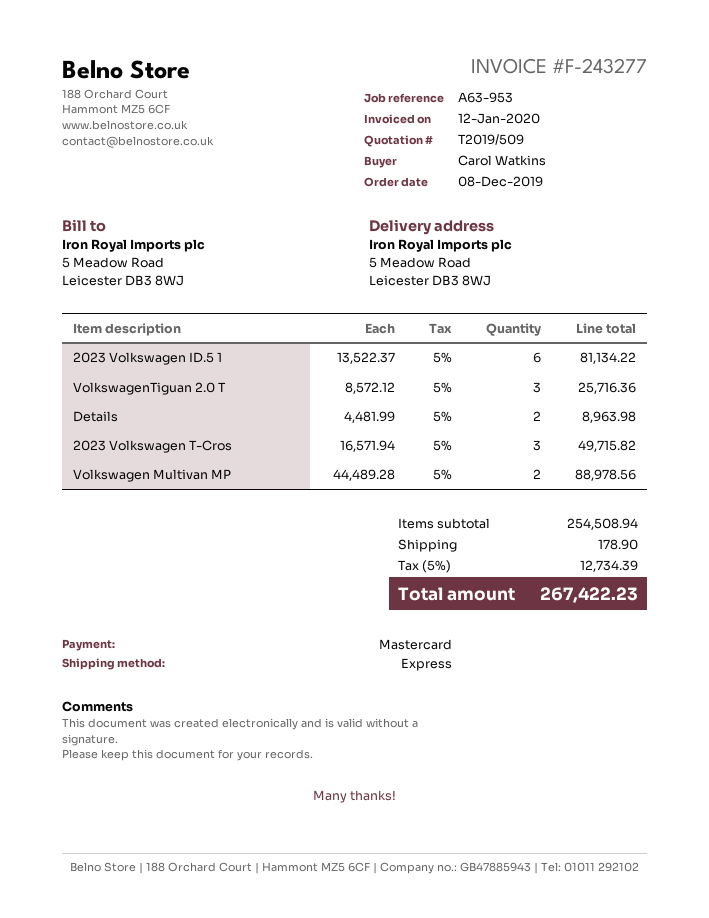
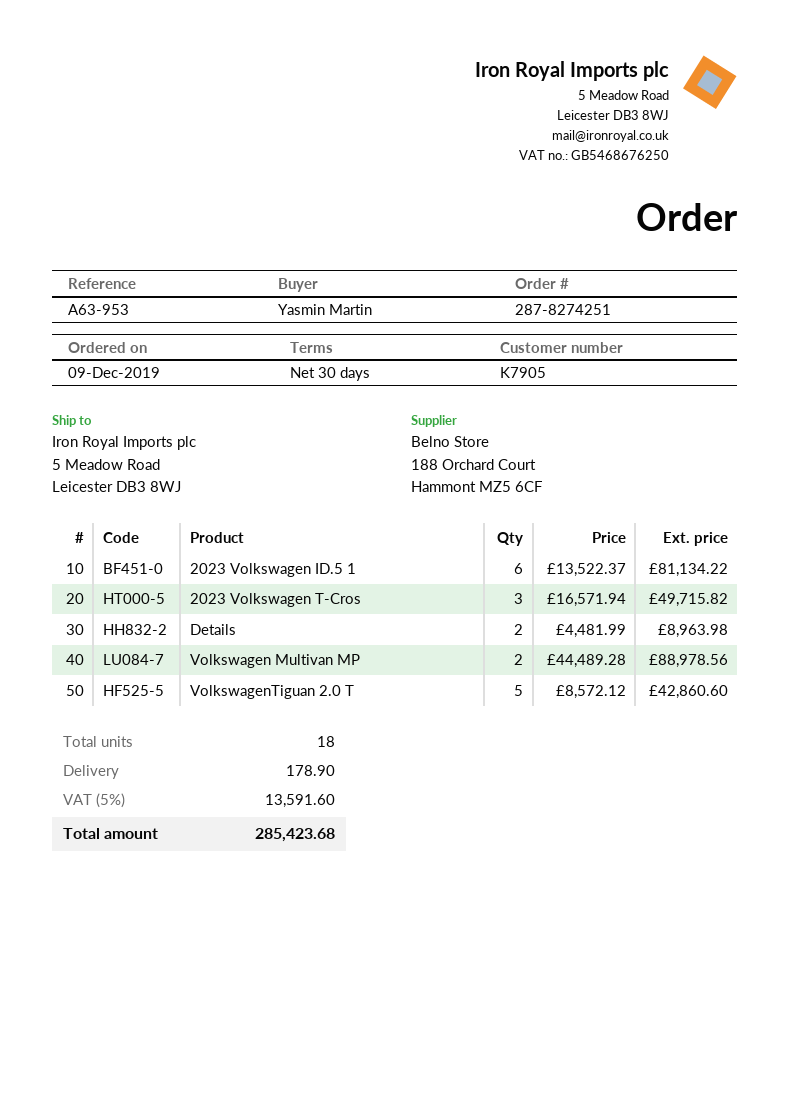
order date: 2019-12-08 -> 2019-12-09
ordered by: Carol Watkins -> Yasmin Martin
VolkswagenTiguan 2.0 T: 3 x 8572.12 = 25716.36 -> 5 x 8572.12 = 42860.60
tax: 5% = 12734.39 -> 5% = 13591.60
total: 267422.23 -> 285423.68

